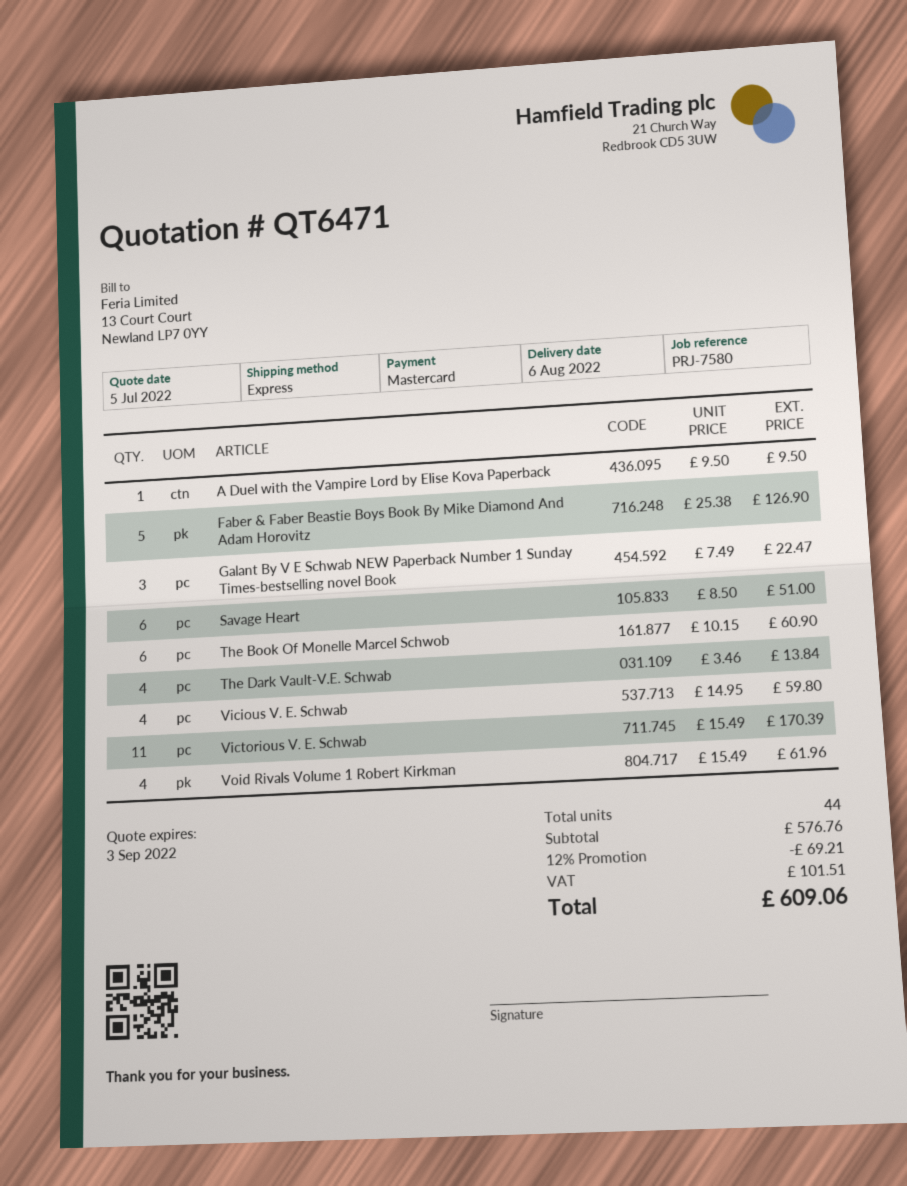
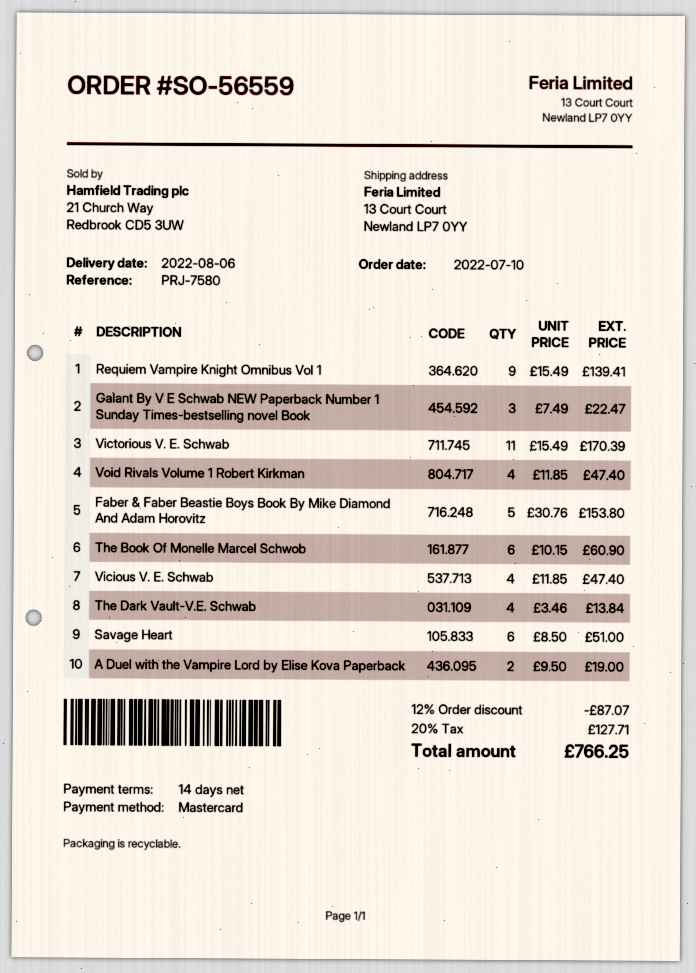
A Duel with the Vampire Lord by Elise Kova Paperback: 1 x 9.50 = 9.50 -> 2 x 9.50 = 19.00
Faber & Faber Beastie Boys Book By Mike Diamond And Adam Horovitz: 5 x 25.38 = 126.90 -> 5 x 30.76 = 153.80
Vicious V. E. Schwab: 4 x 14.95 = 59.80 -> 4 x 11.85 = 47.40
Void Rivals Volume 1 Robert Kirkman: 4 x 15.49 = 61.96 -> 4 x 11.85 = 47.40
Requiem Vampire Knight Omnibus Vol 1: none -> 9 x 15.49 = 139.41
discount: 12% = 69.21 -> 12% = 87.07
tax: 101.51 -> 127.71
total: 609.06 -> 766.25

